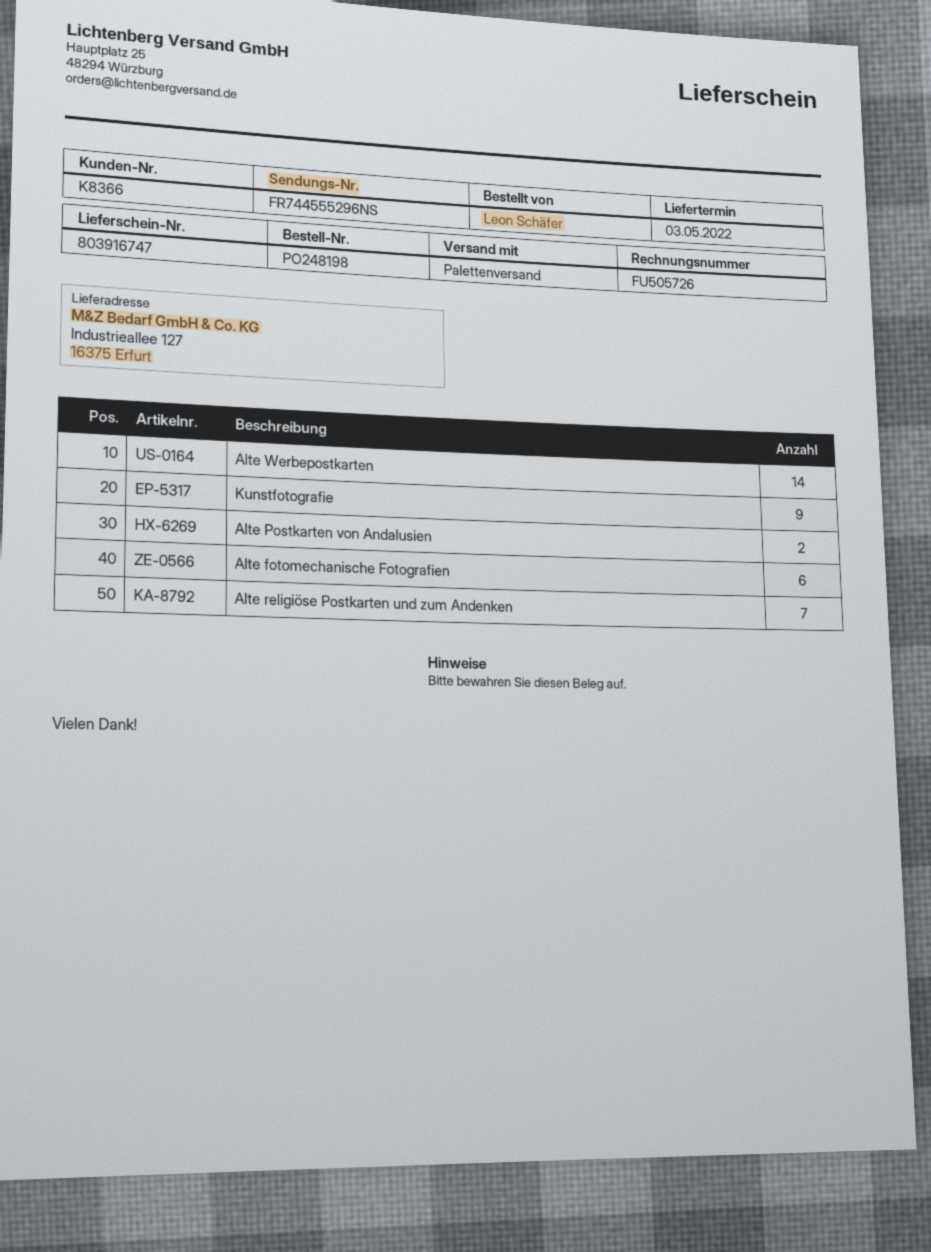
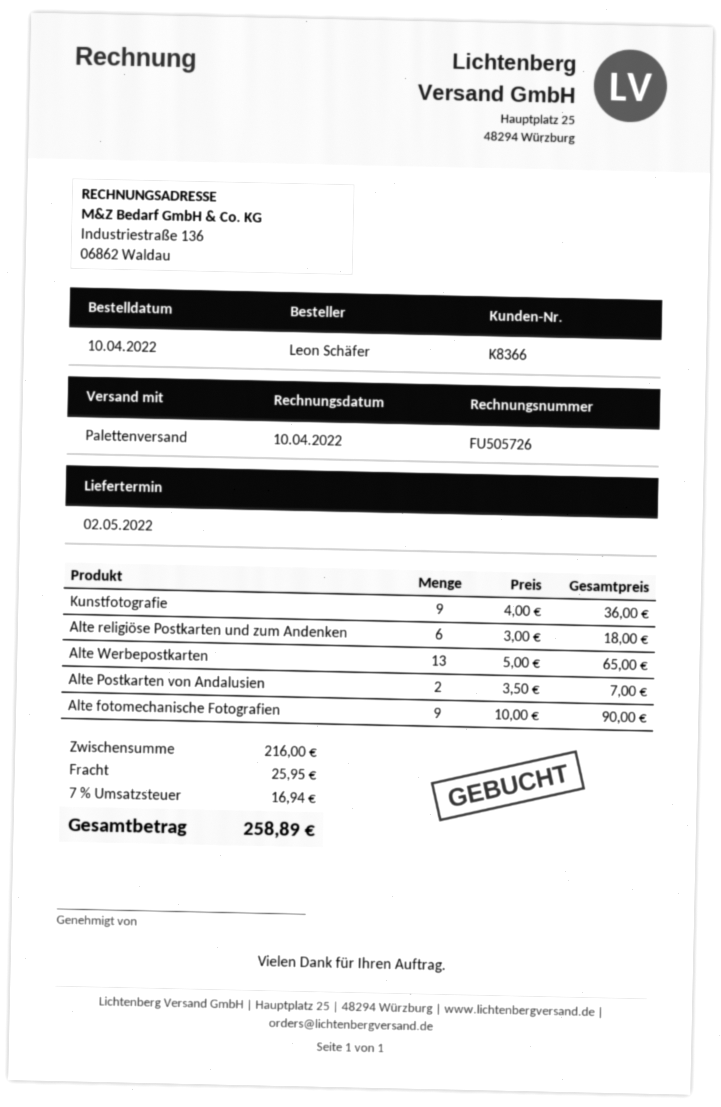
delivery date: 2022-05-03 -> 2022-05-02
Alte Werbepostkarten: 14 -> 13
Alte fotomechanische Fotografien: 6 -> 9
Alte religiöse Postkarten und zum Andenken: 7 -> 6

